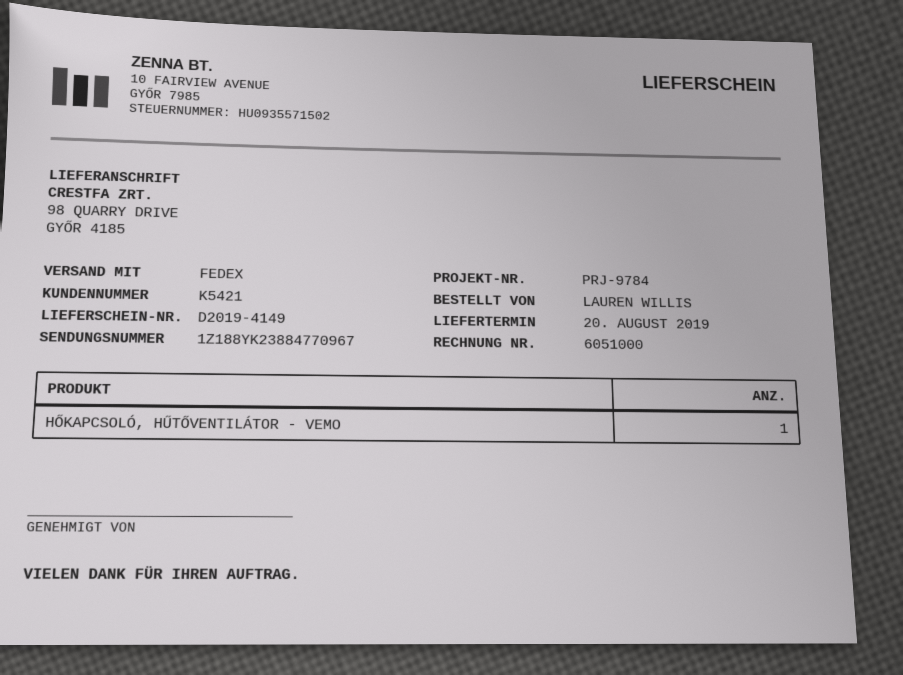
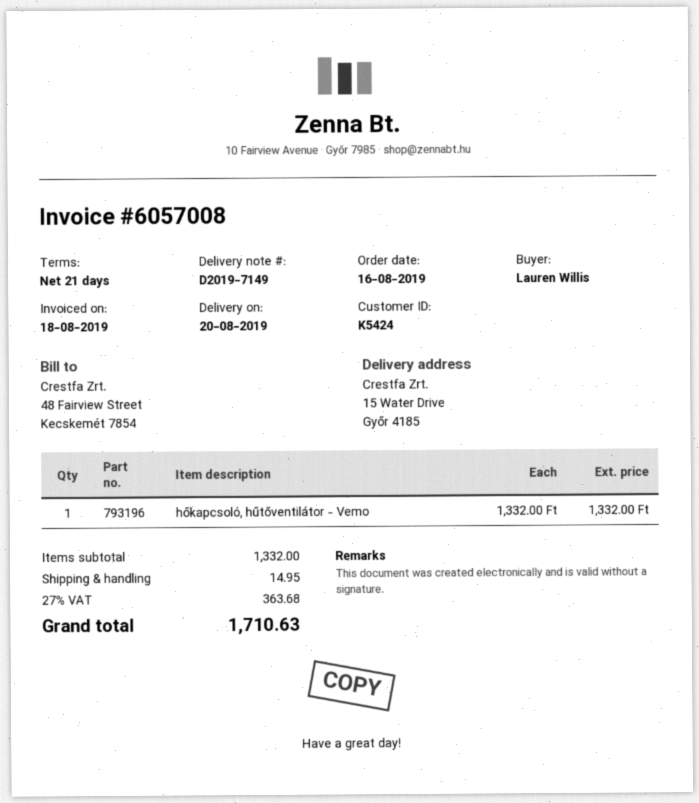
delivery note number: D2019-4149 -> D2019-7149
invoice number: 6051000 -> 6057008
customer number: K5421 -> K5424
ship to: 98 QUARRY DRIVE, GYŐR 4185 -> 15 Water Drive, Győr 4185

